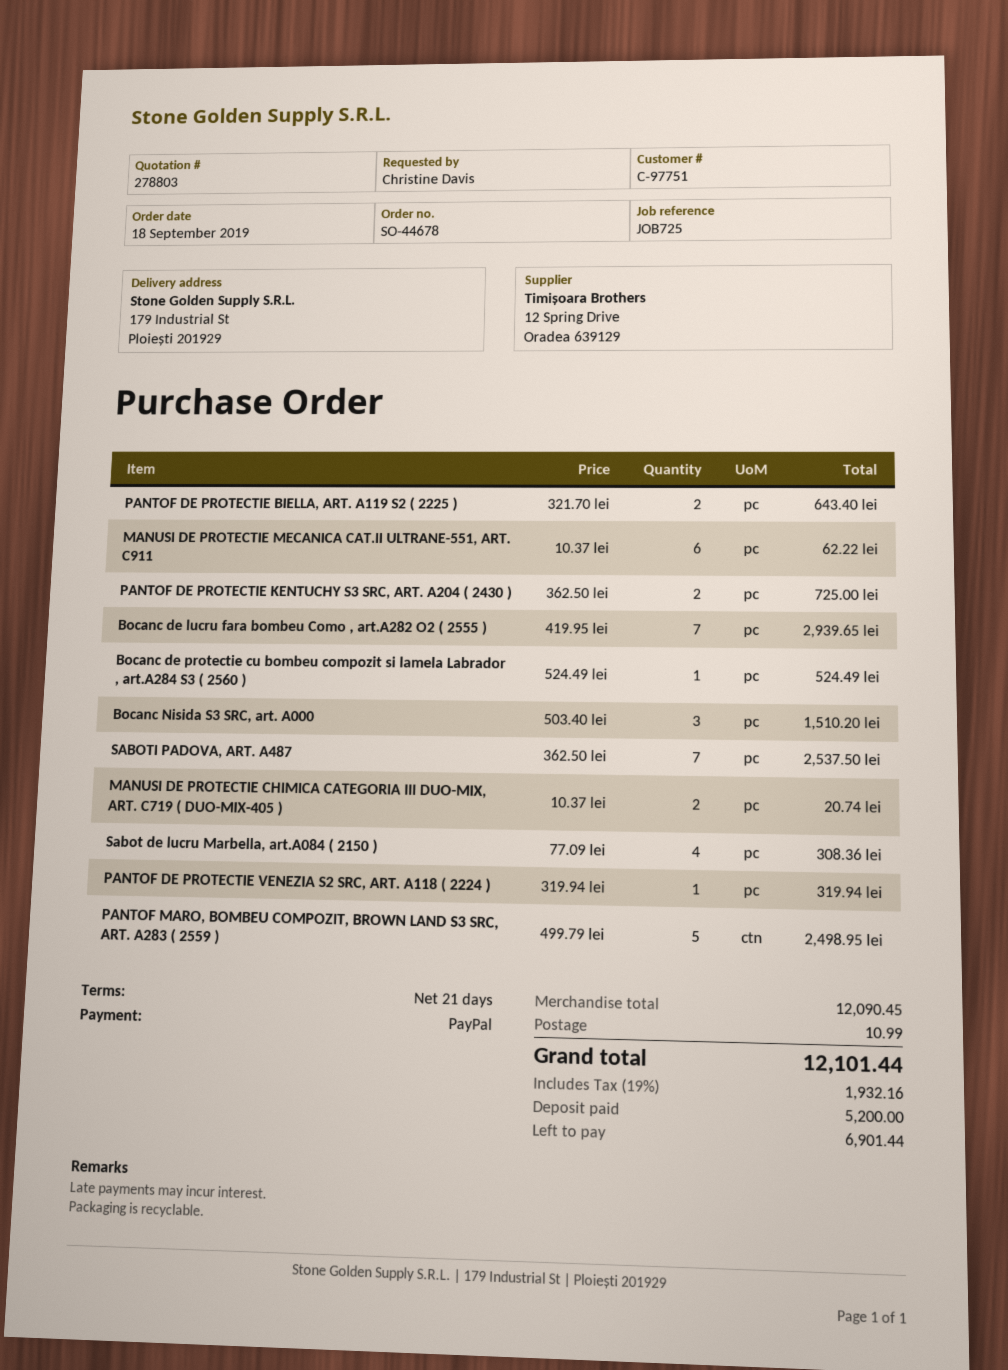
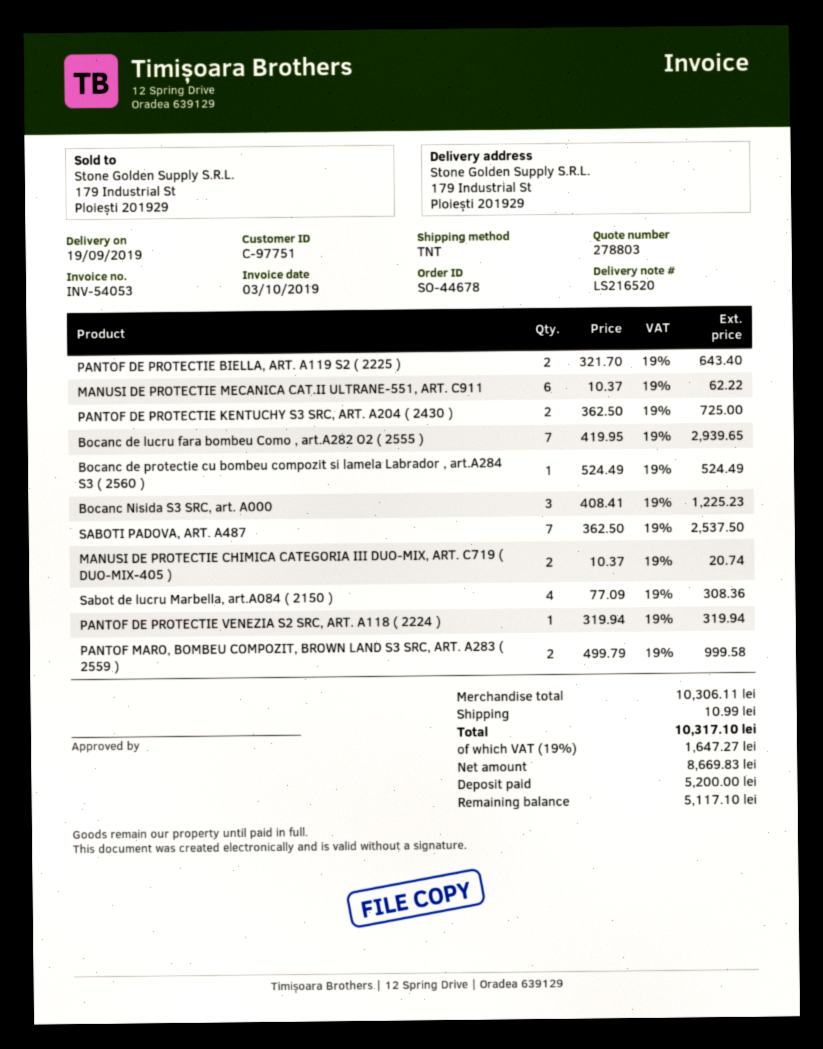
Bocanc Nisida S3 SRC, art. A000: 3 x 503.40 = 1510.20 -> 3 x 408.41 = 1225.23
PANTOF MARO, BOMBEU COMPOZIT, BROWN LAND S3 SRC, ART. A283 ( 2559 ): 5 x 499.79 = 2498.95 -> 2 x 499.79 = 999.58
subtotal: 12090.45 -> 10306.11
tax: 19% = 1932.16 -> 19% = 1647.27
total: 12101.44 -> 10317.10
balance: 6901.44 -> 5117.10

